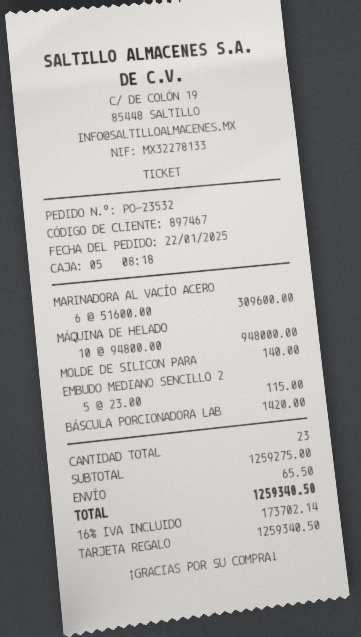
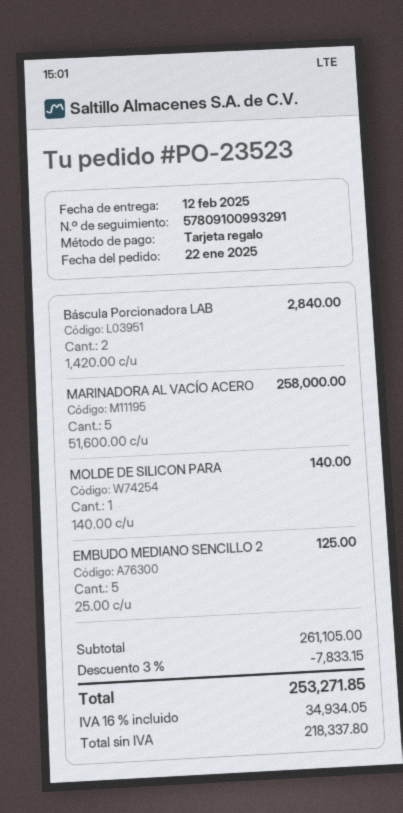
order number: PO-23532 -> PO-23523
MARINADORA AL VACÍO ACERO: 6 x 51600.00 = 309600.00 -> 5 x 51600.00 = 258000.00
MÁQUINA DE HELADO: 10 x 94800.00 = 948000.00 -> none
EMBUDO MEDIANO SENCILLO 2: 5 x 23.00 = 115.00 -> 5 x 25.00 = 125.00
BÁSCULA PORCIONADORA LAB: 1 x 1420.00 = 1420.00 -> 2 x 1420.00 = 2840.00
subtotal: 1259275.00 -> 261105.00
discount: none -> 3% = 7833.15
shipping: 65.50 -> none
tax: 16% = 173702.14 -> 16% = 34934.05
total: 1259340.50 -> 253271.85

